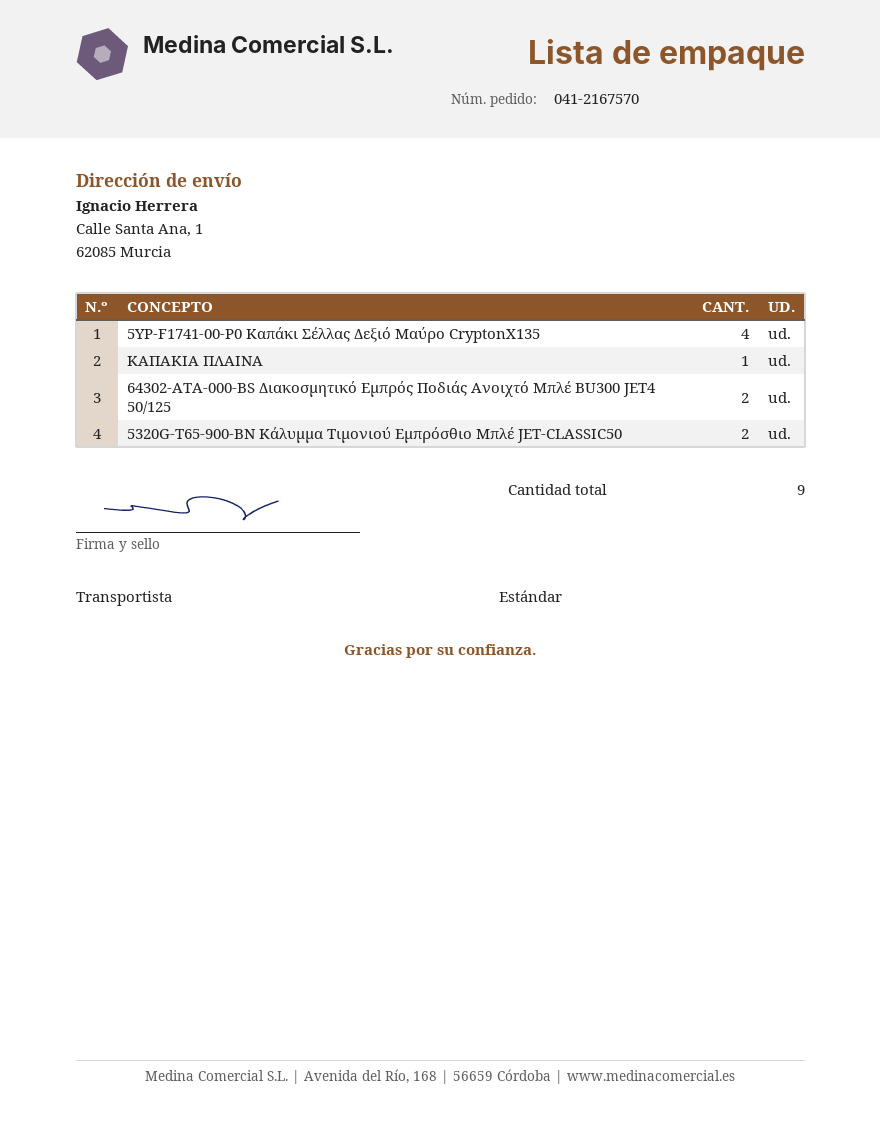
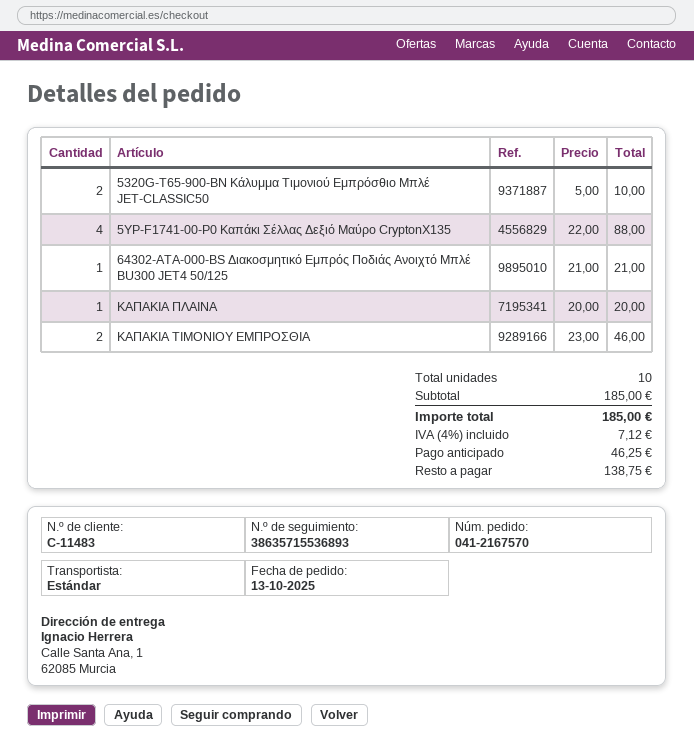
64302-ATA-000-BS Διακοσμητικό Εμπρός Ποδιάς Ανοιχτό Μπλέ BU300 JET4 50/125: 2 -> 1
ΚΑΠΑΚΙΑ ΤΙΜΟΝΙΟΥ ΕΜΠΡΟΣΘΙΑ: none -> 2
total quantity: 9 -> 10

